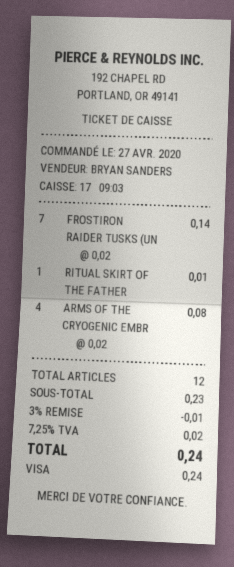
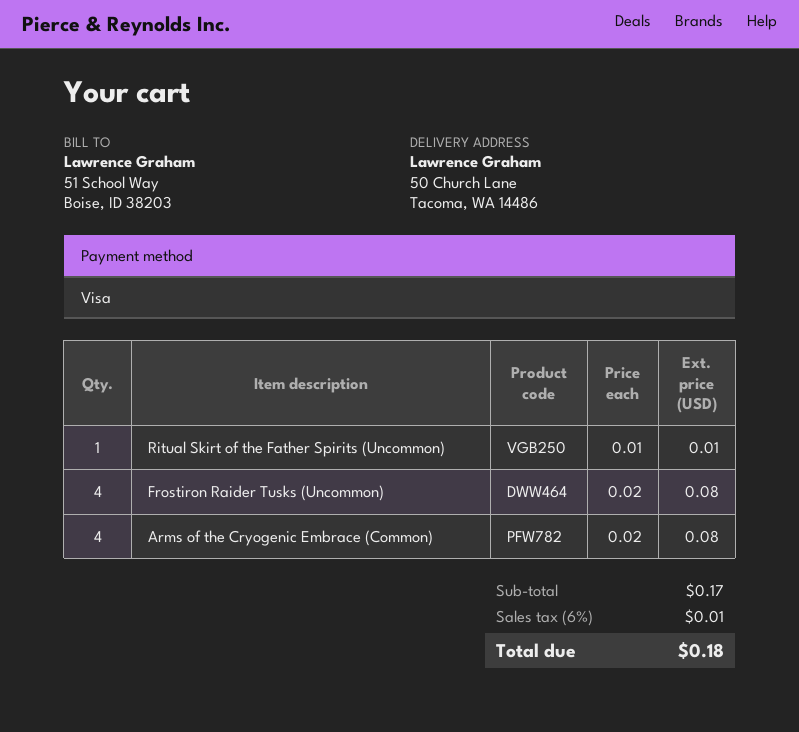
FROSTIRON RAIDER TUSKS (UN: 7 x 0.02 = 0.14 -> 4 x 0.02 = 0.08
subtotal: 0.23 -> 0.17
discount: 3% = 0.01 -> none
tax: 7.25% = 0.02 -> 6% = 0.01
total: 0.24 -> 0.18

